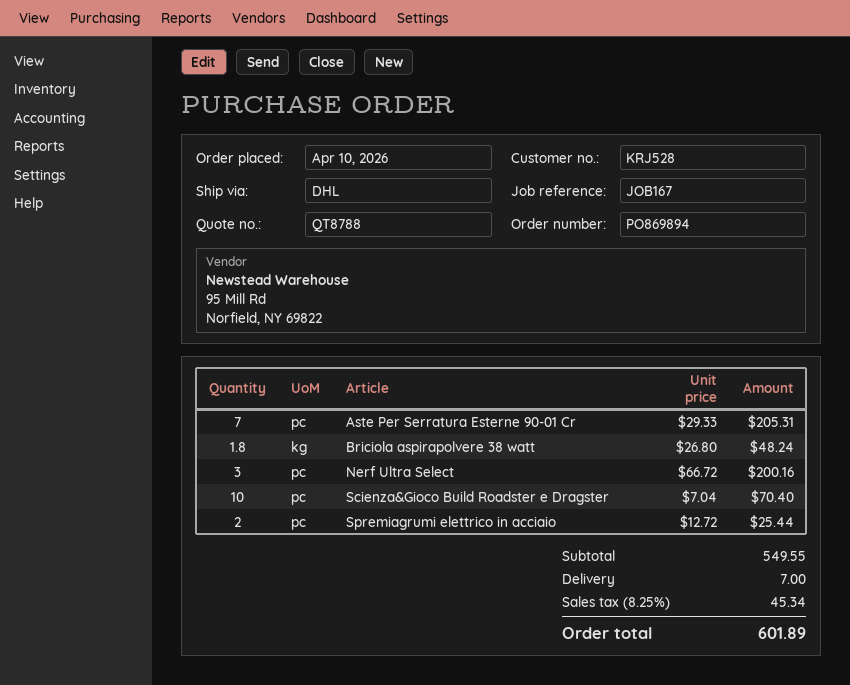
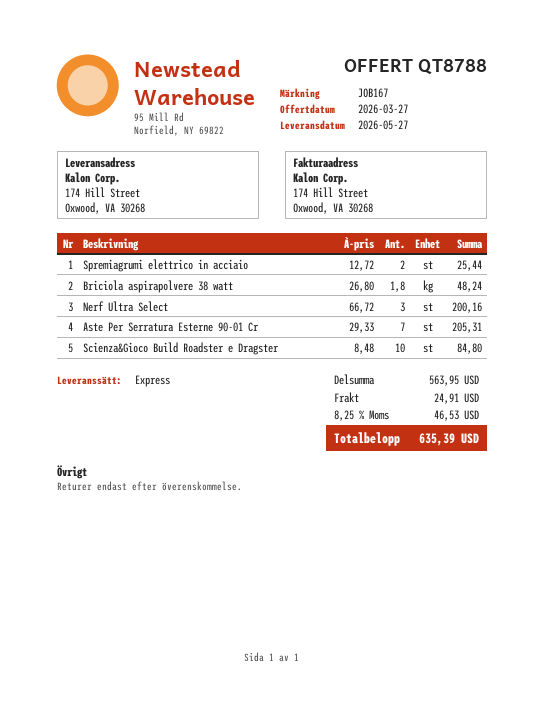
shipping method: DHL -> express
Scienza&Gioco Build Roadster e Dragster: 10 x 7.04 = 70.40 -> 10 x 8.48 = 84.80
subtotal: 549.55 -> 563.95
shipping: 7.00 -> 24.91
tax: 8.25% = 45.34 -> 8.25% = 46.53
total: 601.89 -> 635.39

